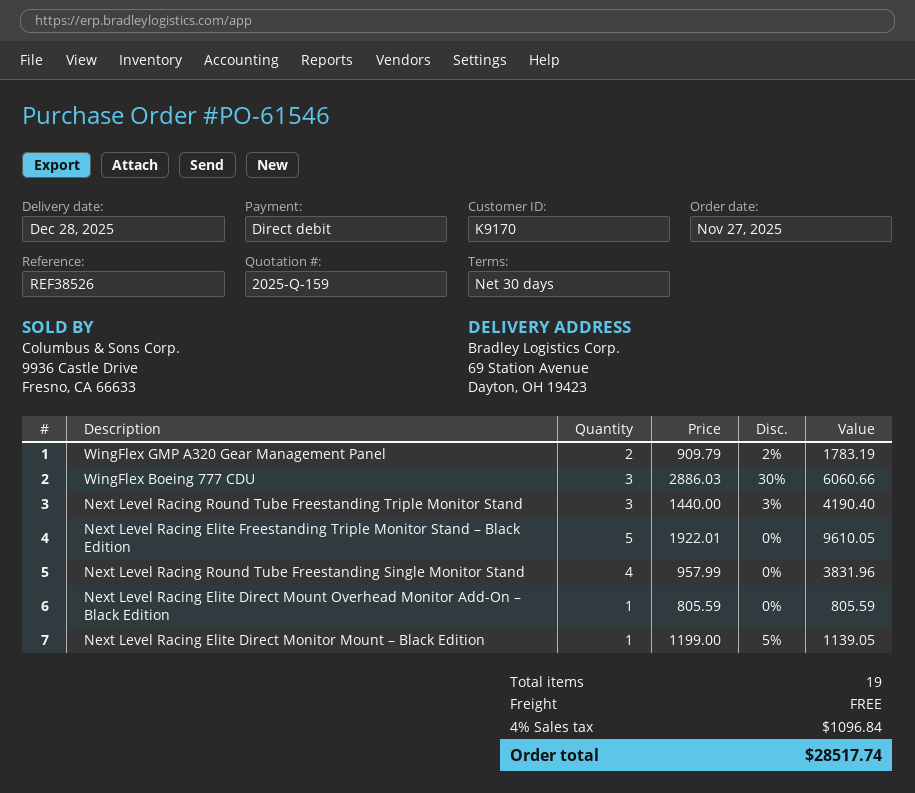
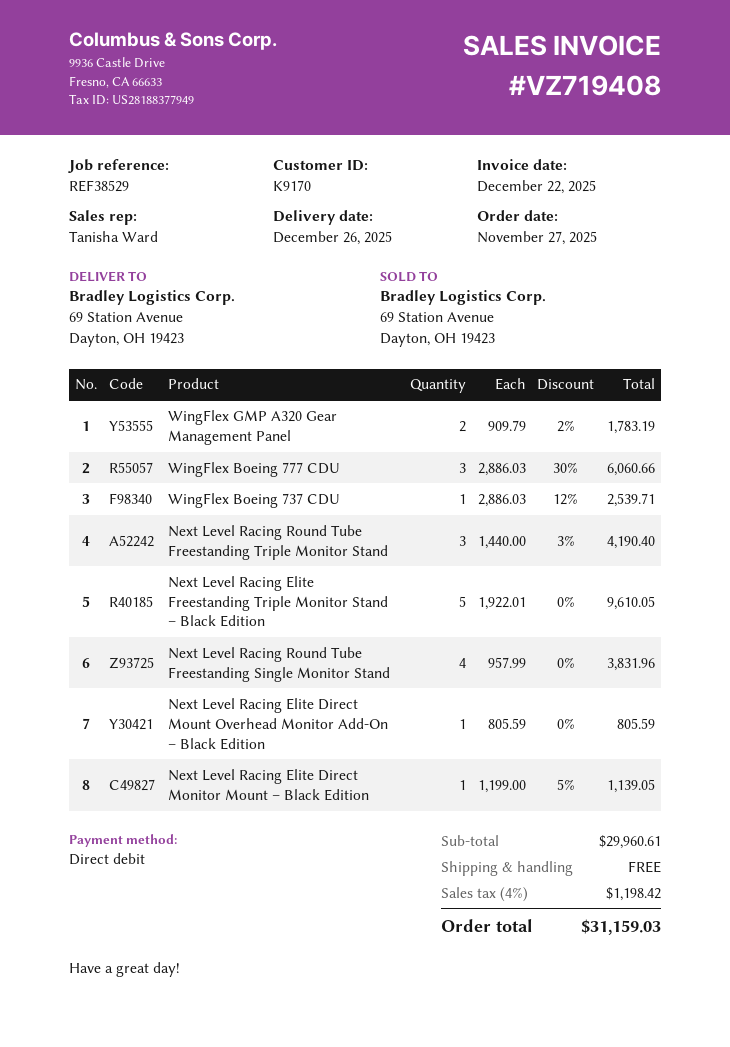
delivery date: 2025-12-28 -> 2025-12-26
reference: REF38526 -> REF38529
WingFlex Boeing 737 CDU: none -> 1 x 2886.03 - 12% = 2539.71
tax: 4% = 1096.84 -> 4% = 1198.42
total: 28517.74 -> 31159.03

